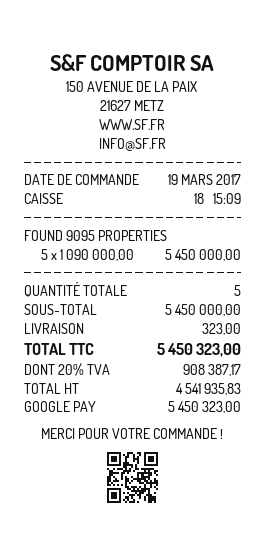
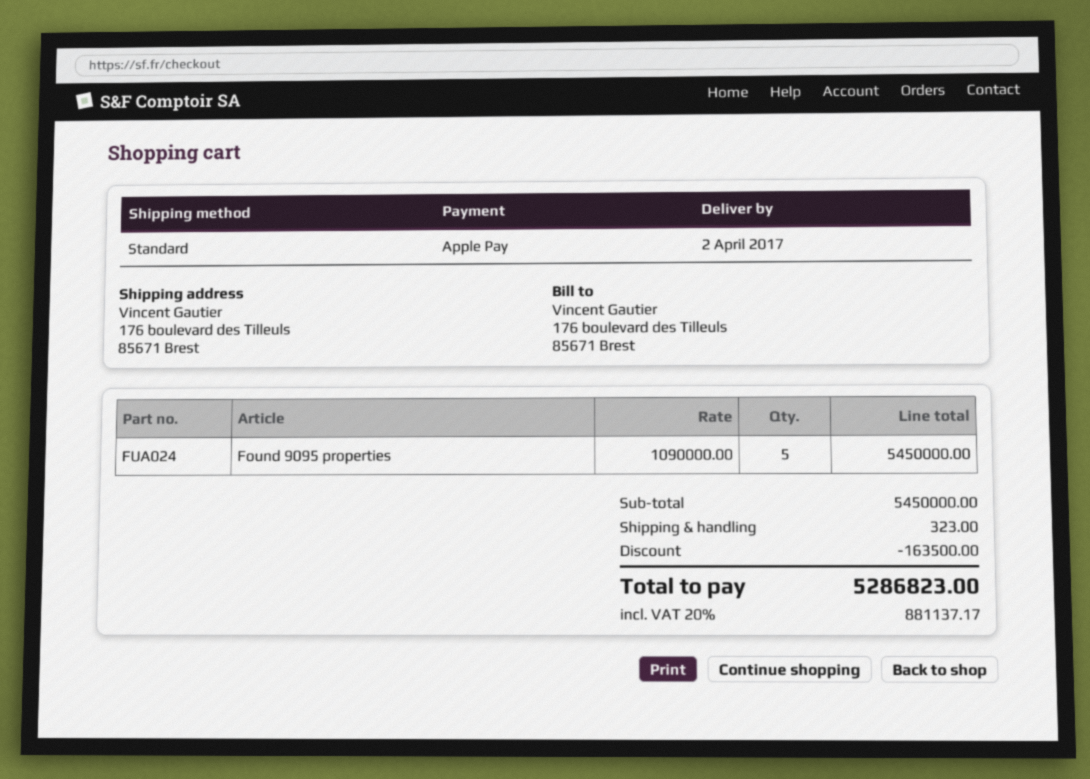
payment method: Google Pay -> Apple Pay
discount: none -> 163500.00
tax: 20% = 908387.17 -> 20% = 881137.17
total: 5450323.00 -> 5286823.00

